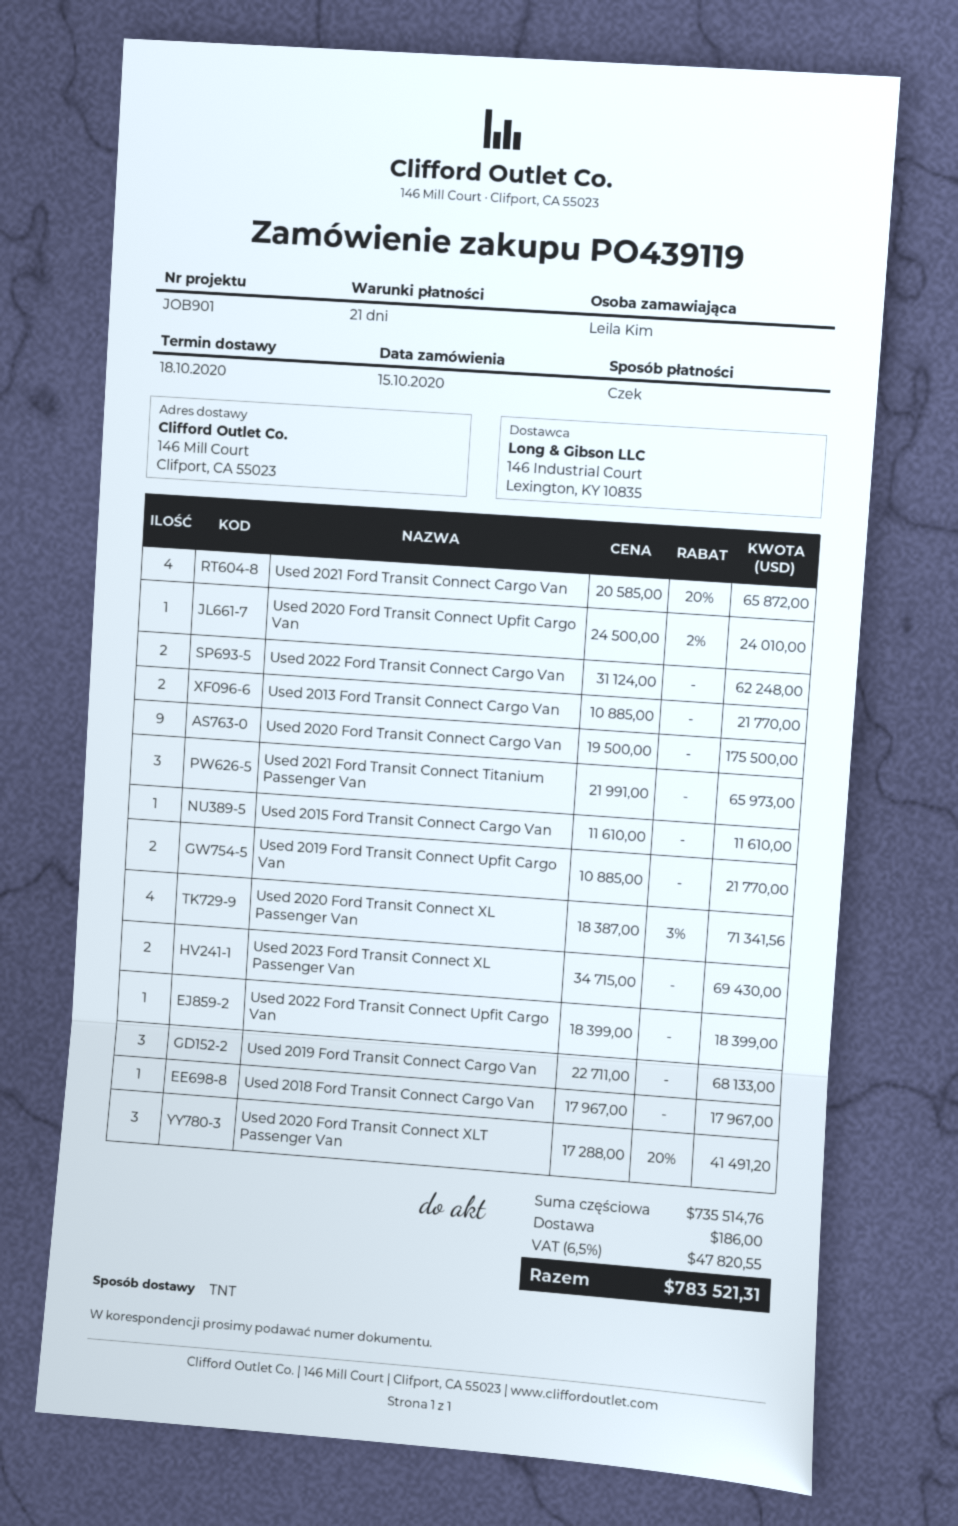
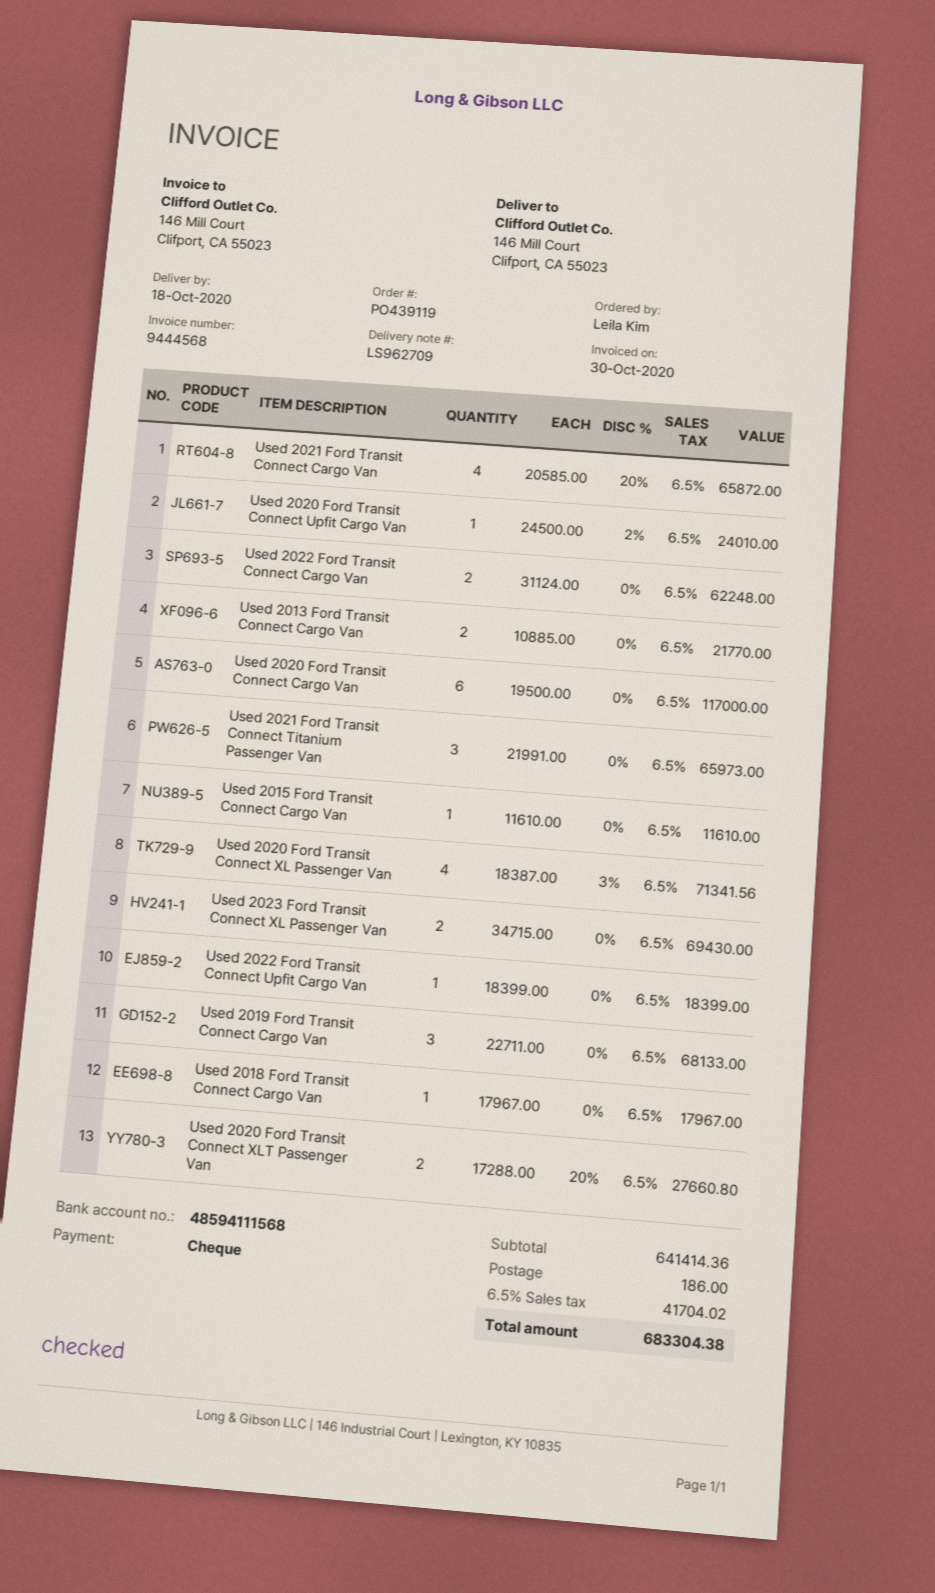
Used 2020 Ford Transit Connect Cargo Van: 9 x 19500.00 = 175500.00 -> 6 x 19500.00 = 117000.00
Used 2019 Ford Transit Connect Upfit Cargo Van: 2 x 10885.00 = 21770.00 -> none
Used 2020 Ford Transit Connect XLT Passenger Van: 3 x 17288.00 - 20% = 41491.20 -> 2 x 17288.00 - 20% = 27660.80
subtotal: 735514.76 -> 641414.36
tax: 6.5% = 47820.55 -> 6.5% = 41704.02
total: 783521.31 -> 683304.38

